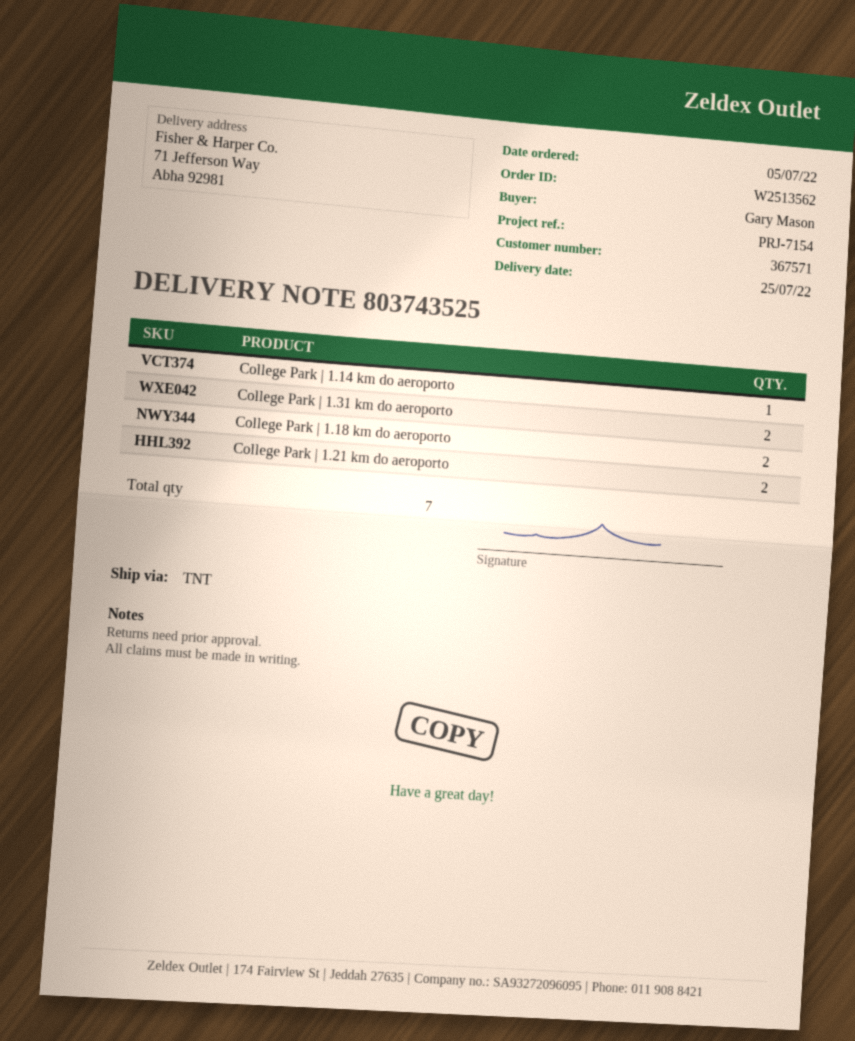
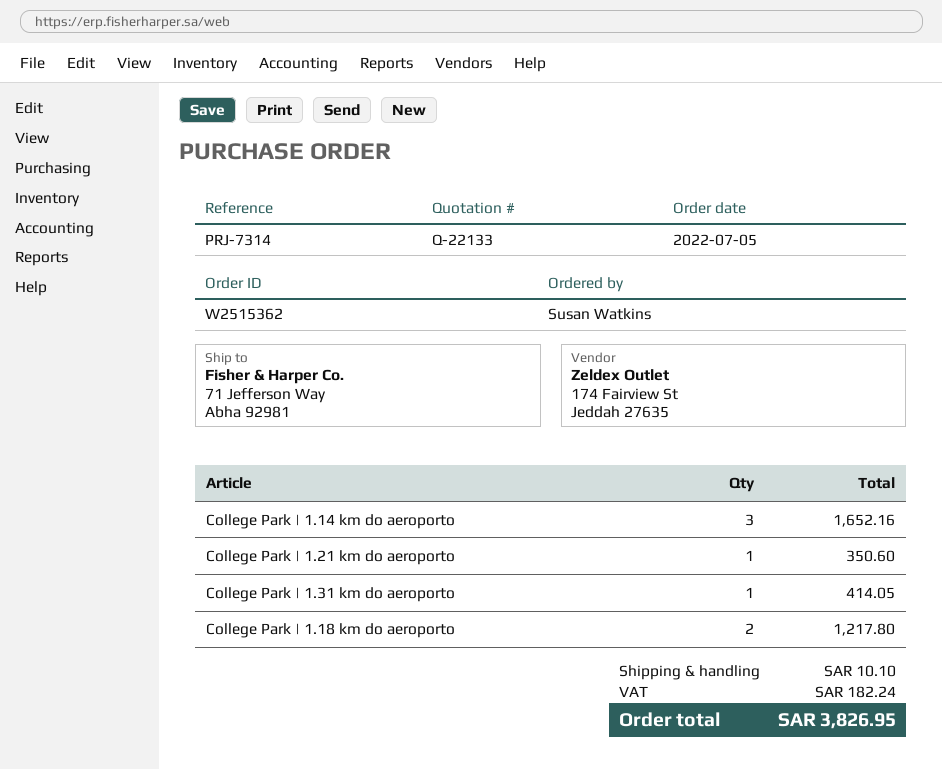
order number: W2513562 -> W2515362
reference: PRJ-7154 -> PRJ-7314
ordered by: Gary Mason -> Susan Watkins
College Park | 1.14 km do aeroporto: 1 -> 3
College Park | 1.31 km do aeroporto: 2 -> 1
College Park | 1.21 km do aeroporto: 2 -> 1

